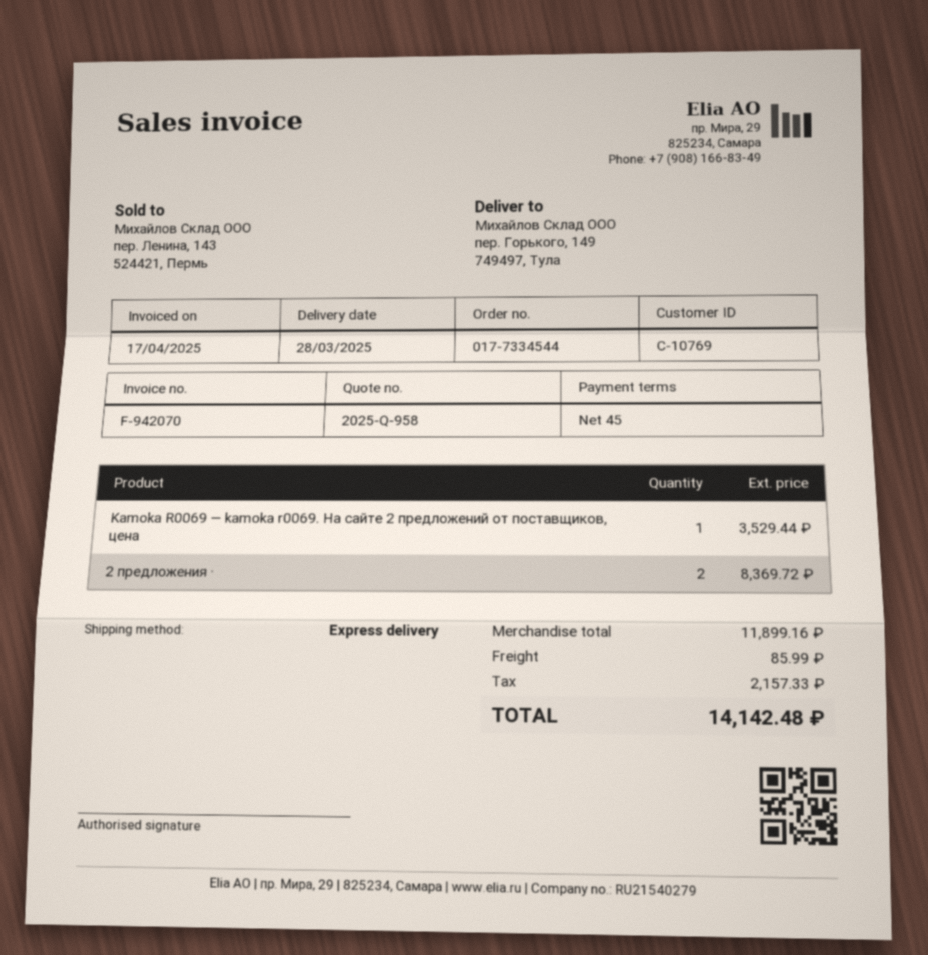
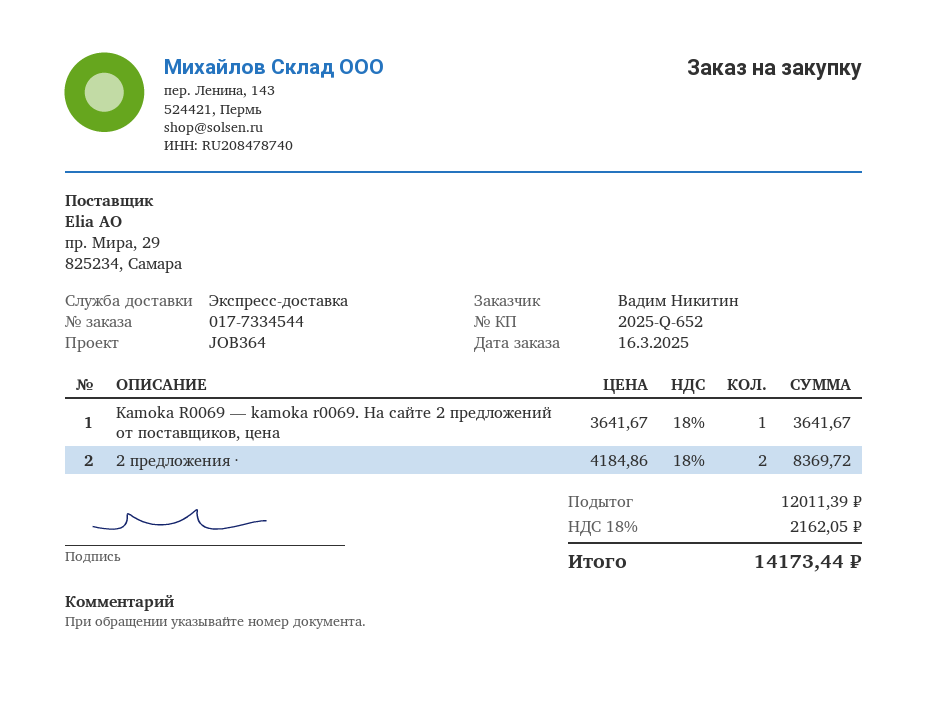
quote number: 2025-Q-958 -> 2025-Q-652
Kamoka R0069 — kamoka r0069. На сайте 2 предложений от поставщиков, цена: 1 for 3529.44 -> 1 for 3641.67
subtotal: 11899.16 -> 12011.39
shipping: 85.99 -> none
tax: 2157.33 -> 2162.05
total: 14142.48 -> 14173.44

